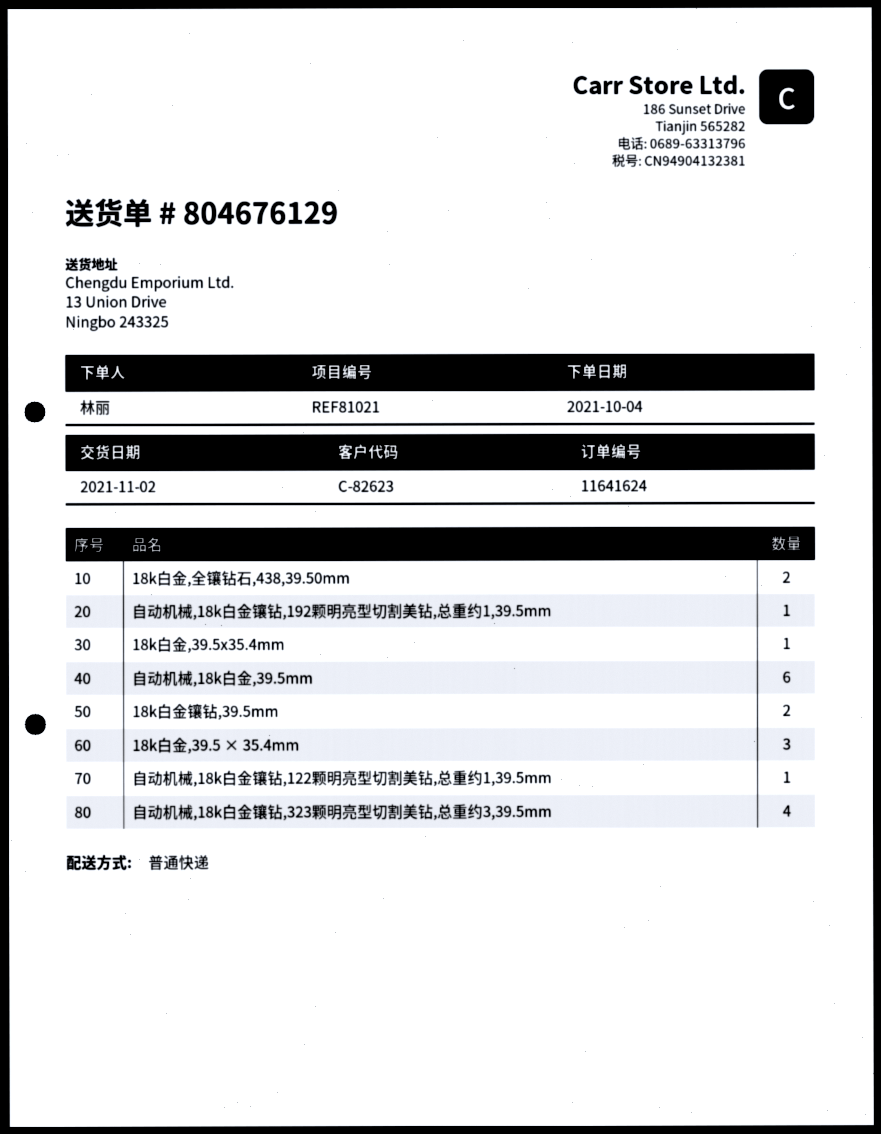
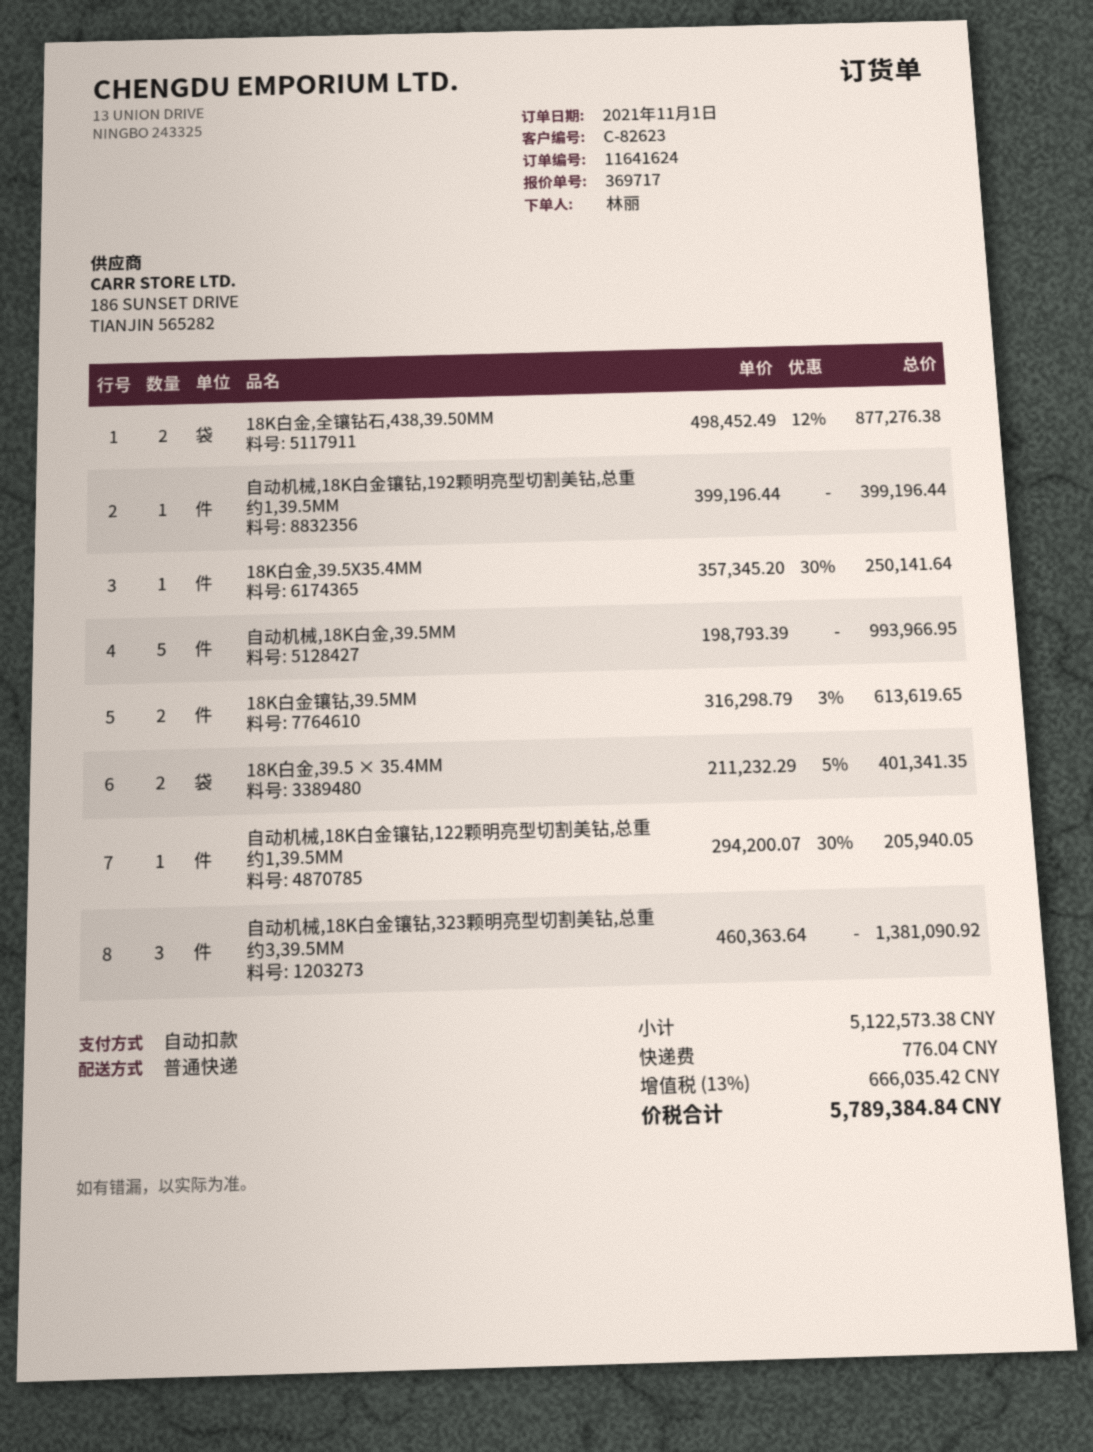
order date: 2021-10-04 -> 2021-11-01
自动机械,18k白金,39.5mm: 6 -> 5
18k白金,39.5 × 35.4mm: 3 -> 2
自动机械,18k白金镶钻,323颗明亮型切割美钻,总重约3,39.5mm: 4 -> 3

